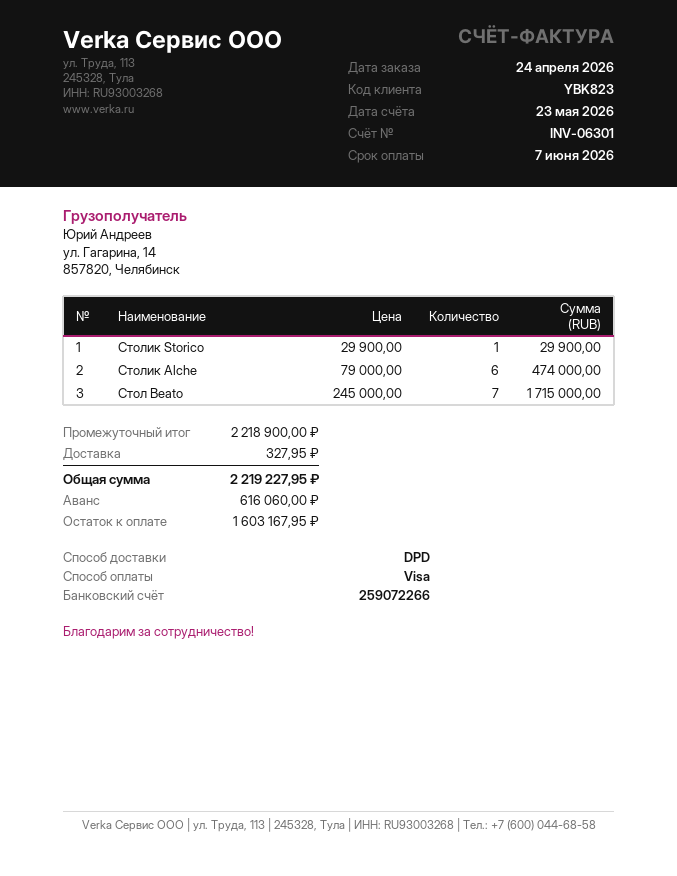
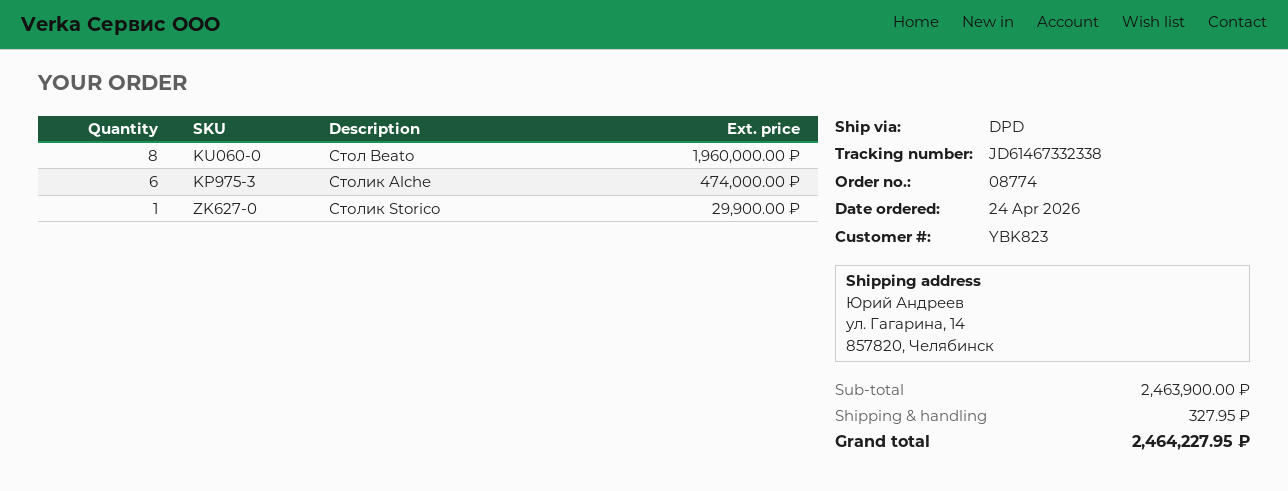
Стол Beato: 7 for 1715000.00 -> 8 for 1960000.00
subtotal: 2218900.00 -> 2463900.00
total: 2219227.95 -> 2464227.95

